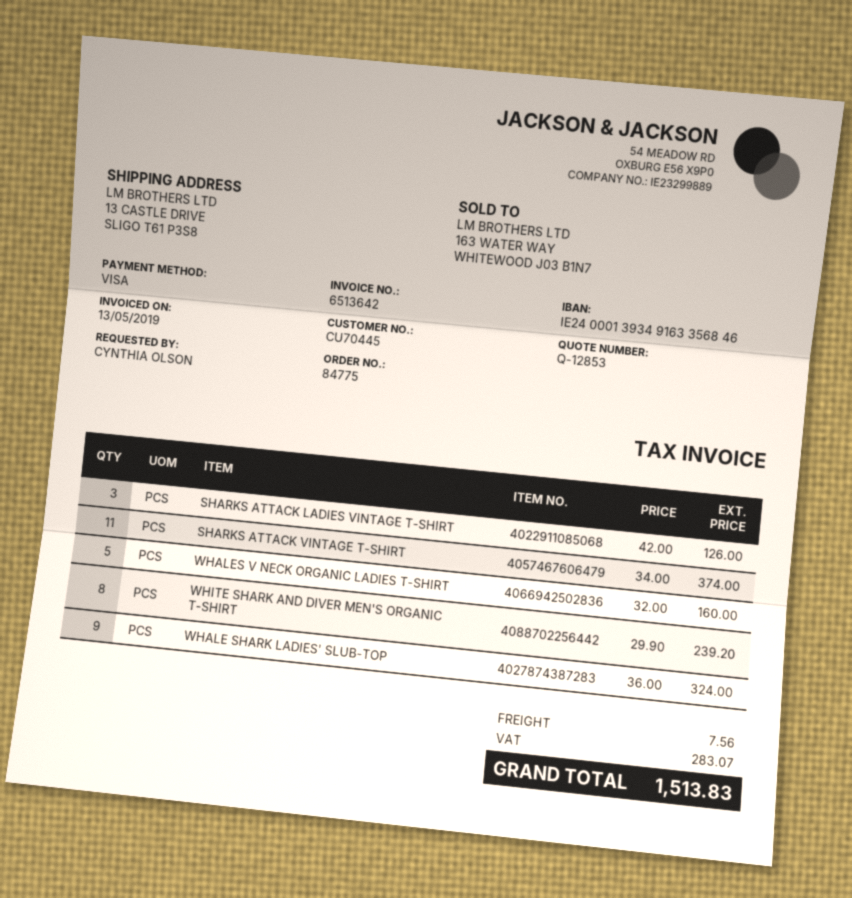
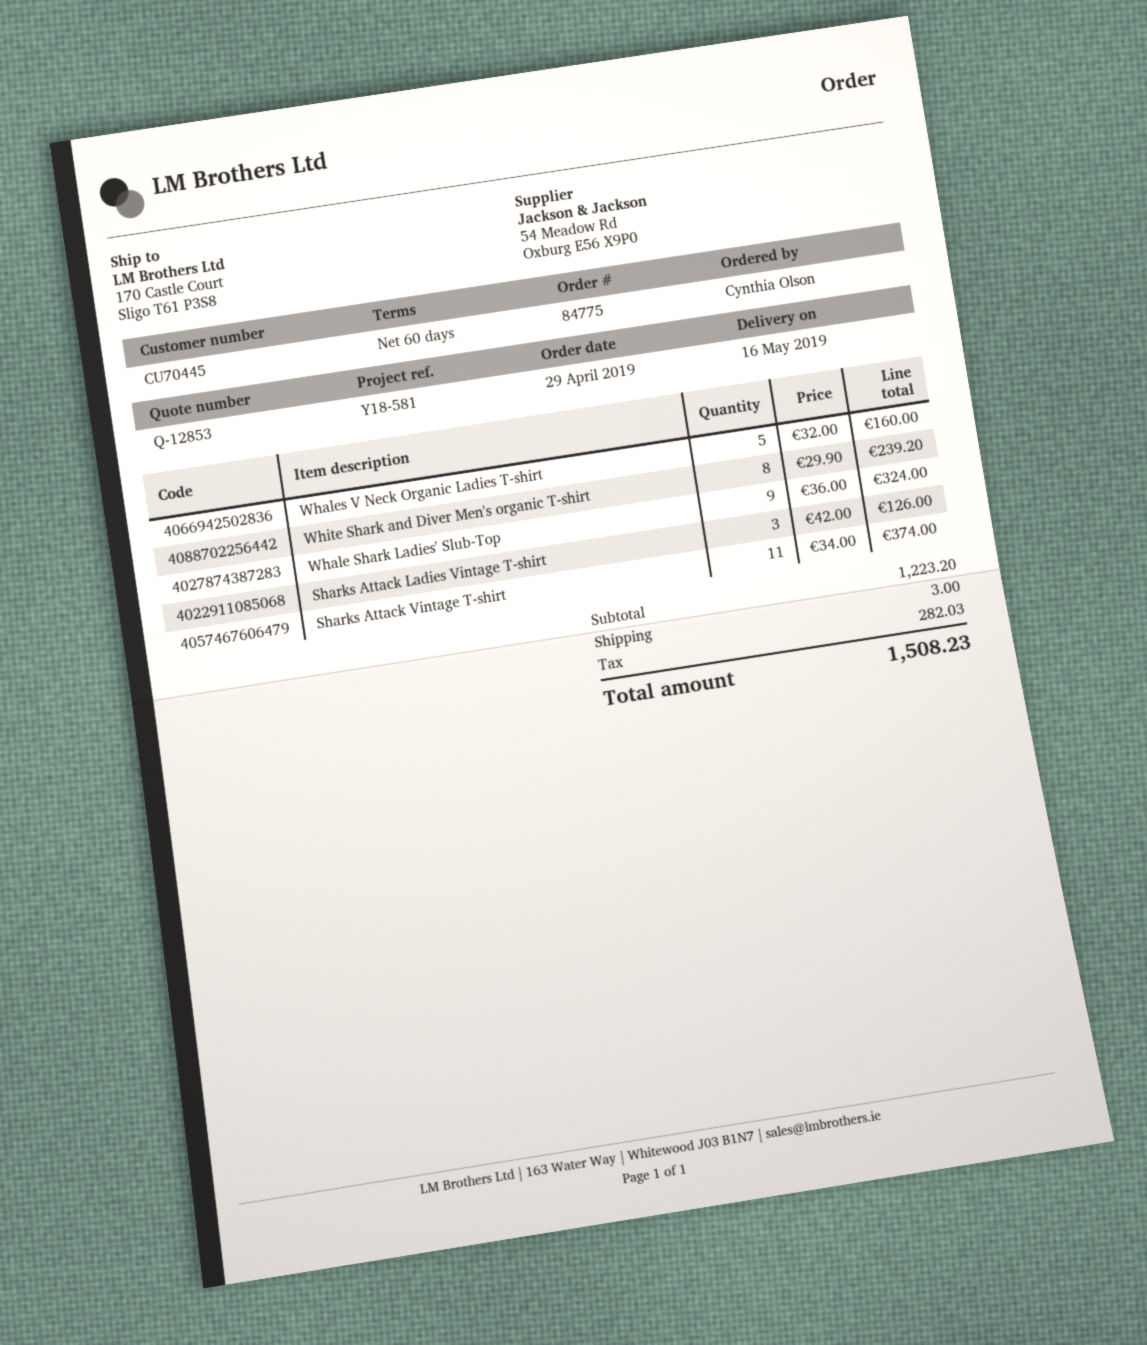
ship to: 13 CASTLE DRIVE, SLIGO T61 P3S8 -> 170 Castle Court, Sligo T61 P3S8
shipping: 7.56 -> 3.00
tax: 283.07 -> 282.03
total: 1513.83 -> 1508.23

